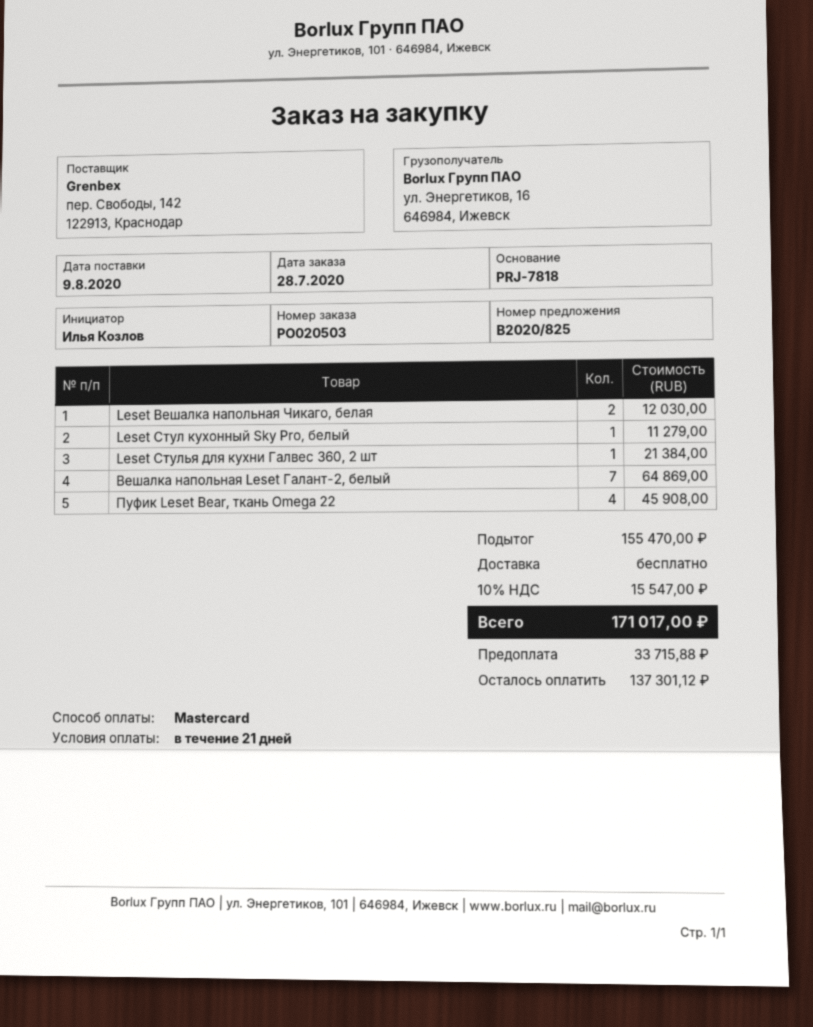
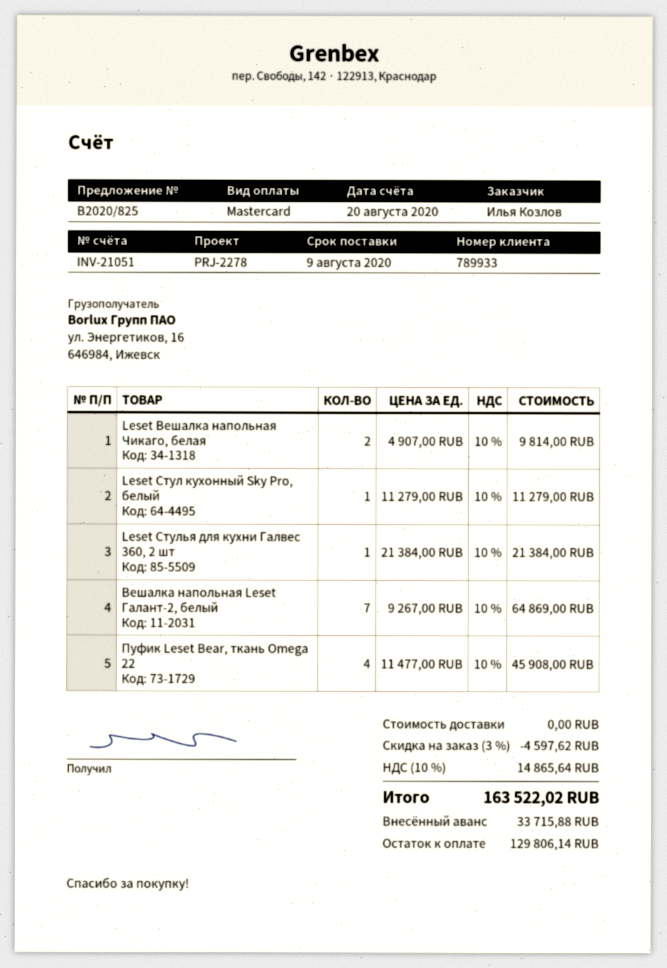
reference: PRJ-7818 -> PRJ-2278
Leset Вешалка напольная Чикаго, белая: 2 for 12030.00 -> 2 for 9814.00
discount: none -> 3% = 4597.62
tax: 10% = 15547.00 -> 10% = 14865.64
total: 171017.00 -> 163522.02
balance: 137301.12 -> 129806.14

